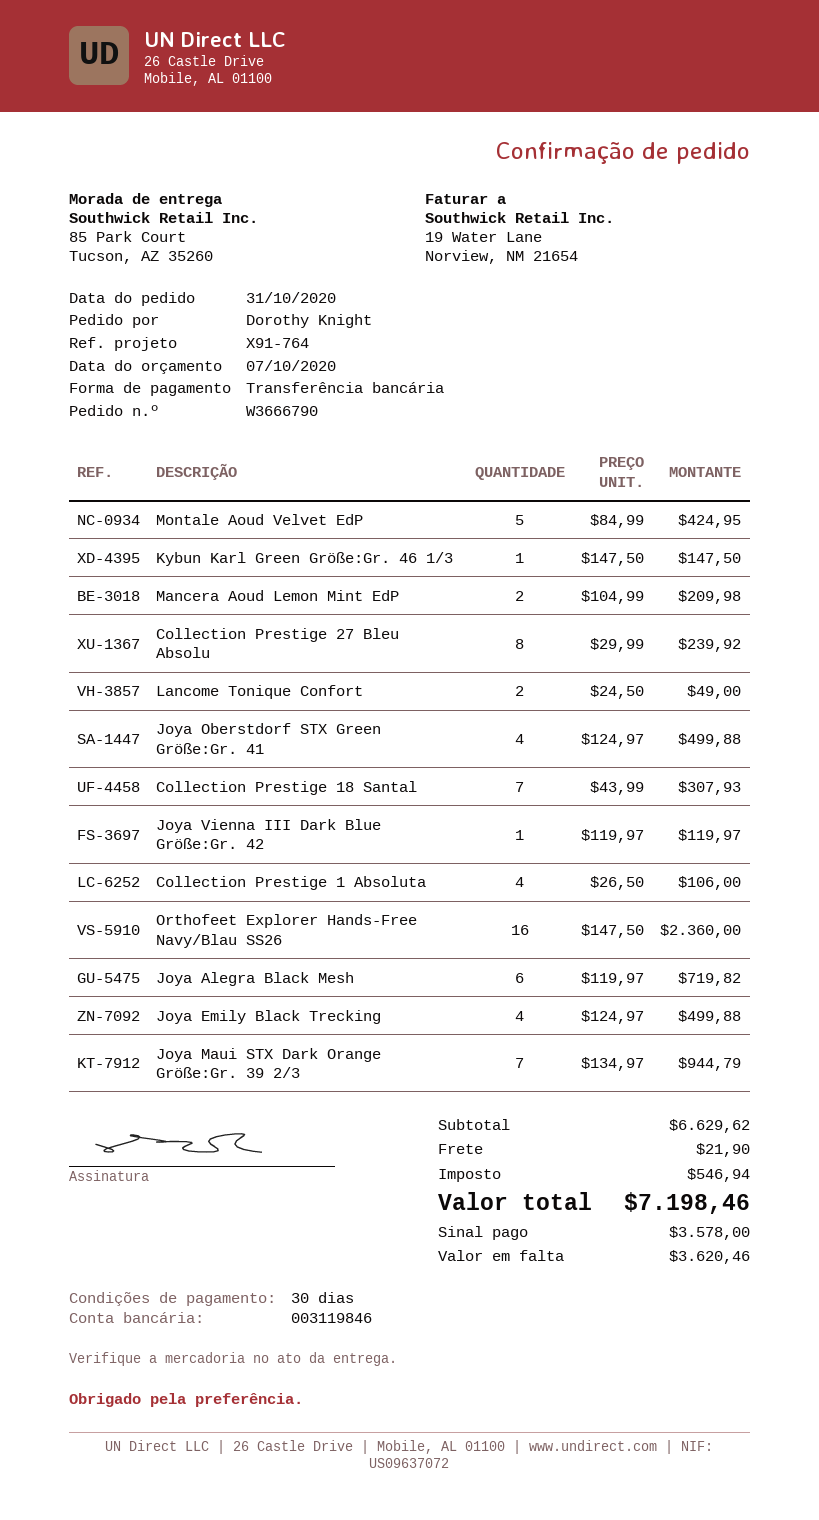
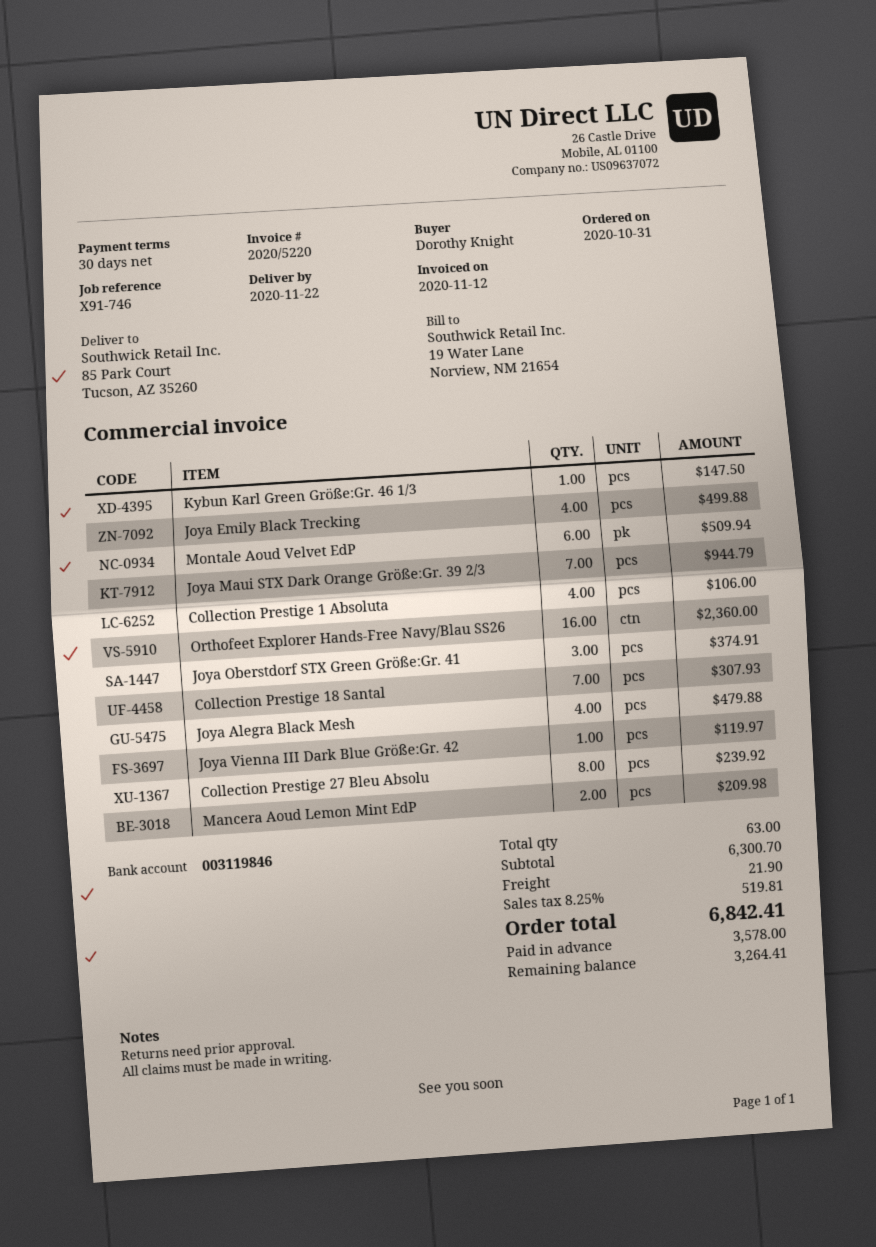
reference: X91-764 -> X91-746
Montale Aoud Velvet EdP: 5 for 424.95 -> 6 for 509.94
Lancome Tonique Confort: 2 for 49.00 -> none
Joya Oberstdorf STX Green Größe:Gr. 41: 4 for 499.88 -> 3 for 374.91
Joya Alegra Black Mesh: 6 for 719.82 -> 4 for 479.88
subtotal: 6629.62 -> 6300.70
tax: 546.94 -> 519.81
total: 7198.46 -> 6842.41
balance: 3620.46 -> 3264.41

